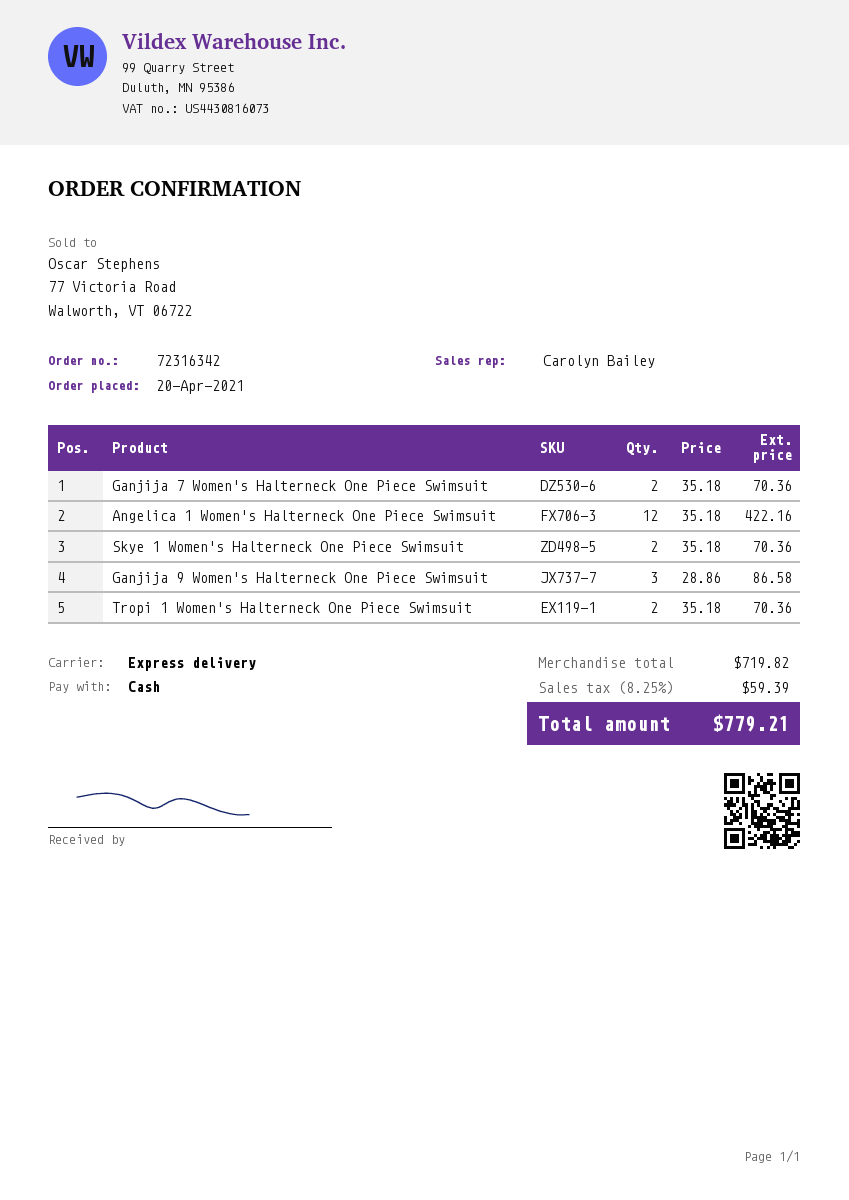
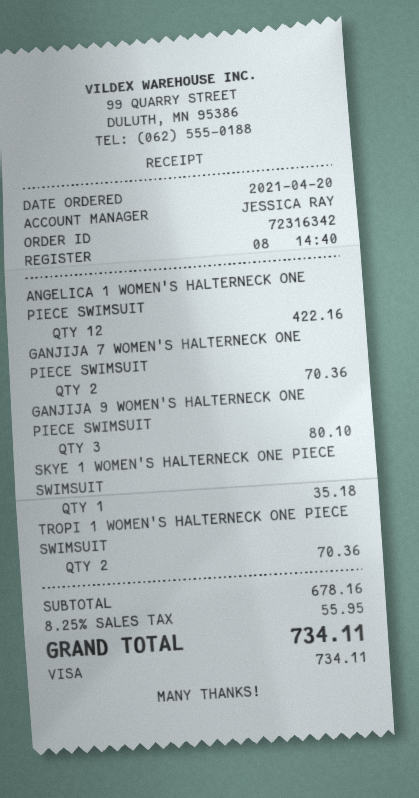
sales rep: Carolyn Bailey -> JESSICA RAY
payment method: cash -> Visa
Skye 1 Women's Halterneck One Piece Swimsuit: 2 for 70.36 -> 1 for 35.18
Ganjija 9 Women's Halterneck One Piece Swimsuit: 3 for 86.58 -> 3 for 80.10
subtotal: 719.82 -> 678.16
tax: 8.25% = 59.39 -> 8.25% = 55.95
total: 779.21 -> 734.11

